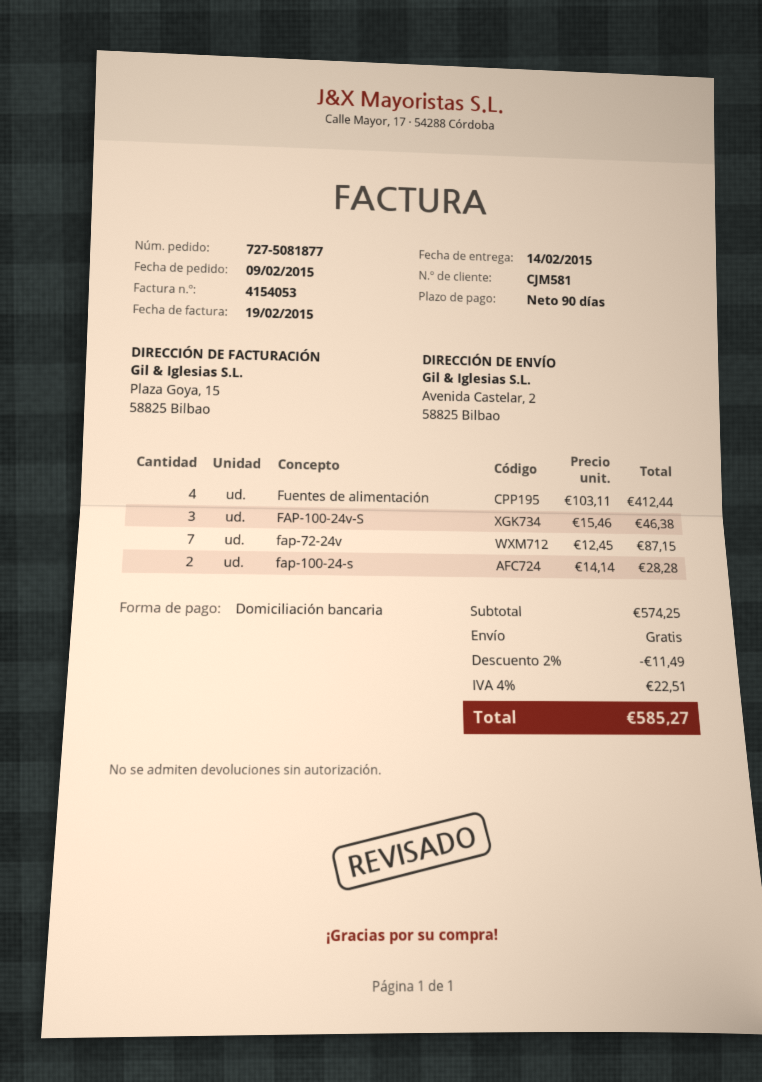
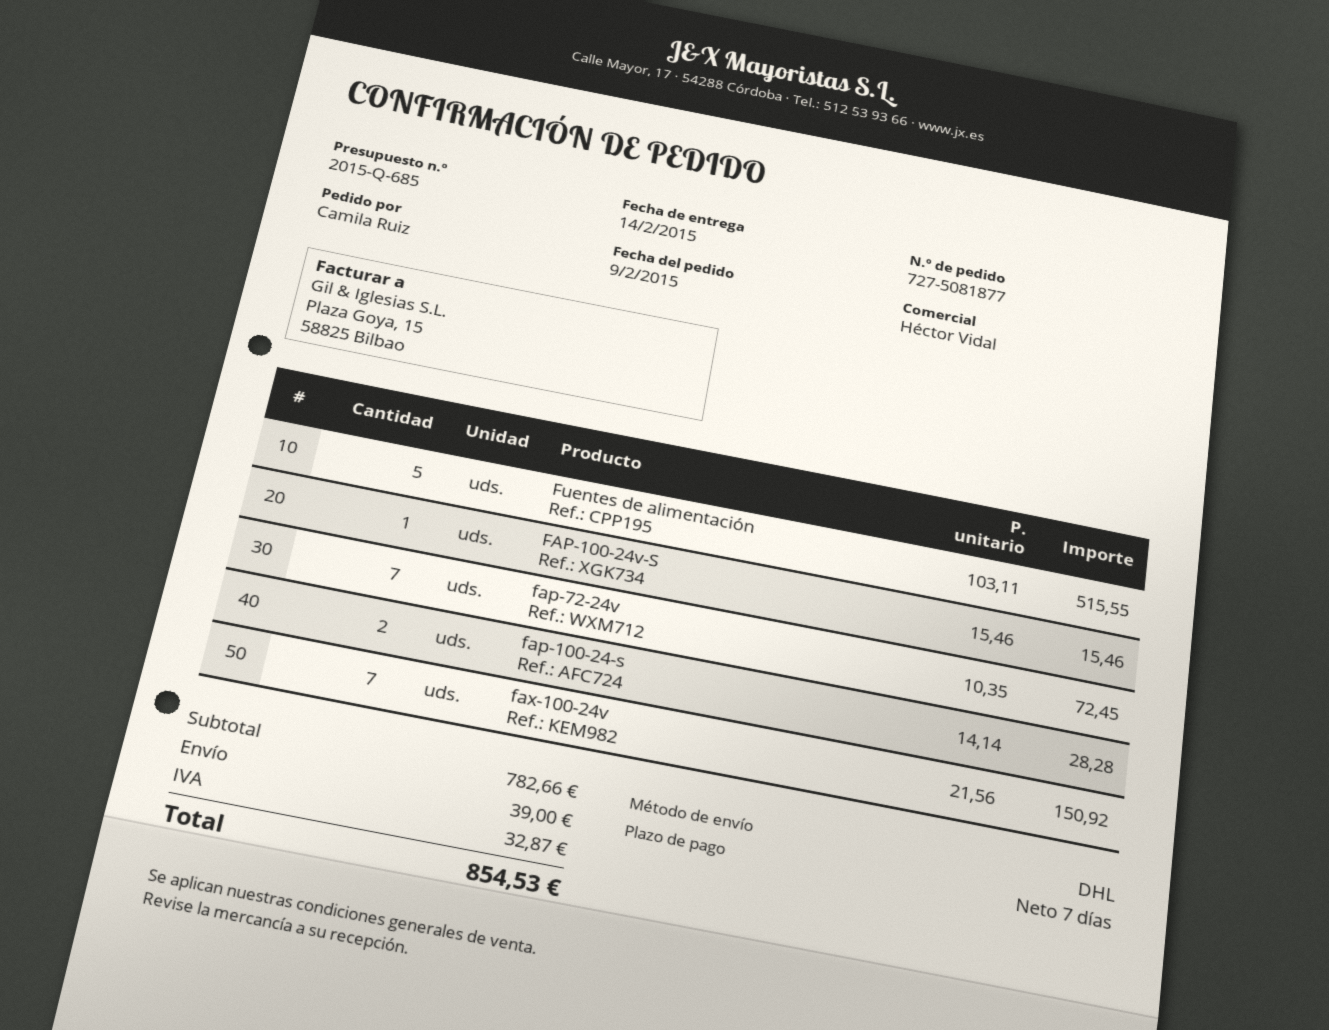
payment terms: 90 days -> 7 days
Fuentes de alimentación: 4 x 103.11 = 412.44 -> 5 x 103.11 = 515.55
FAP-100-24v-S: 3 x 15.46 = 46.38 -> 1 x 15.46 = 15.46
fap-72-24v: 7 x 12.45 = 87.15 -> 7 x 10.35 = 72.45
fax-100-24v: none -> 7 x 21.56 = 150.92
subtotal: 574.25 -> 782.66
discount: 2% = 11.49 -> none
shipping: 0.00 -> 39.00
tax: 22.51 -> 32.87
total: 585.27 -> 854.53

